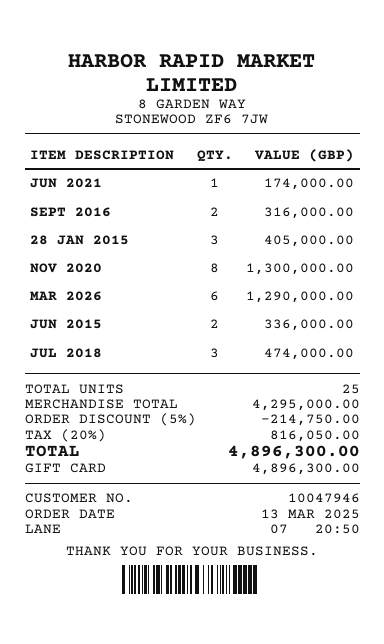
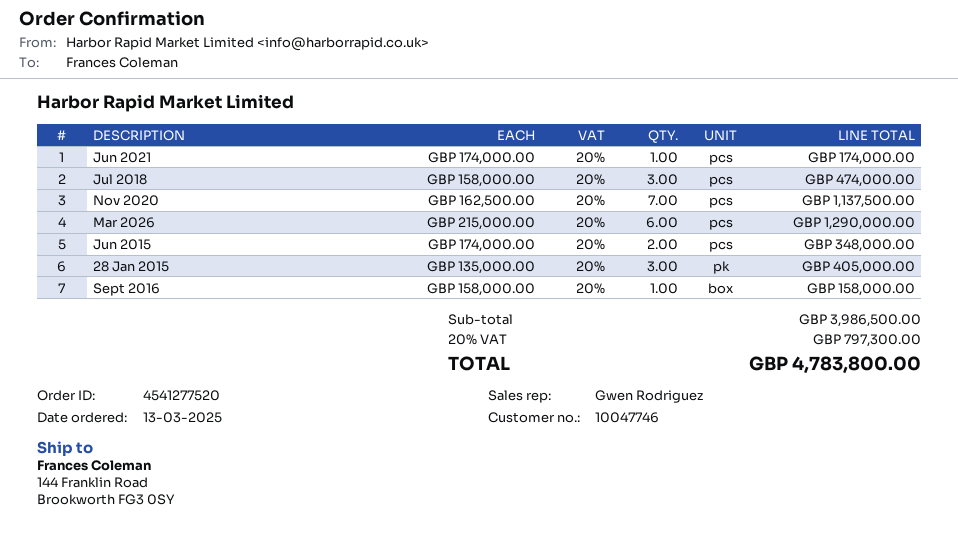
customer number: 10047946 -> 10047746
SEPT 2016: 2 for 316000.00 -> 1 for 158000.00
NOV 2020: 8 for 1300000.00 -> 7 for 1137500.00
JUN 2015: 2 for 336000.00 -> 2 for 348000.00
subtotal: 4295000.00 -> 3986500.00
discount: 5% = 214750.00 -> none
tax: 20% = 816050.00 -> 20% = 797300.00
total: 4896300.00 -> 4783800.00

